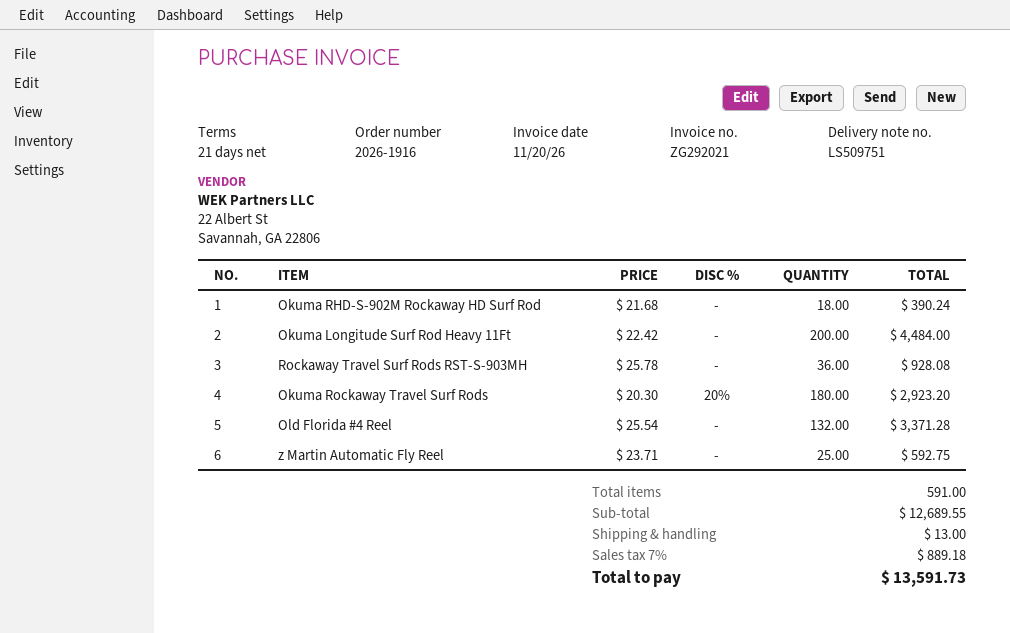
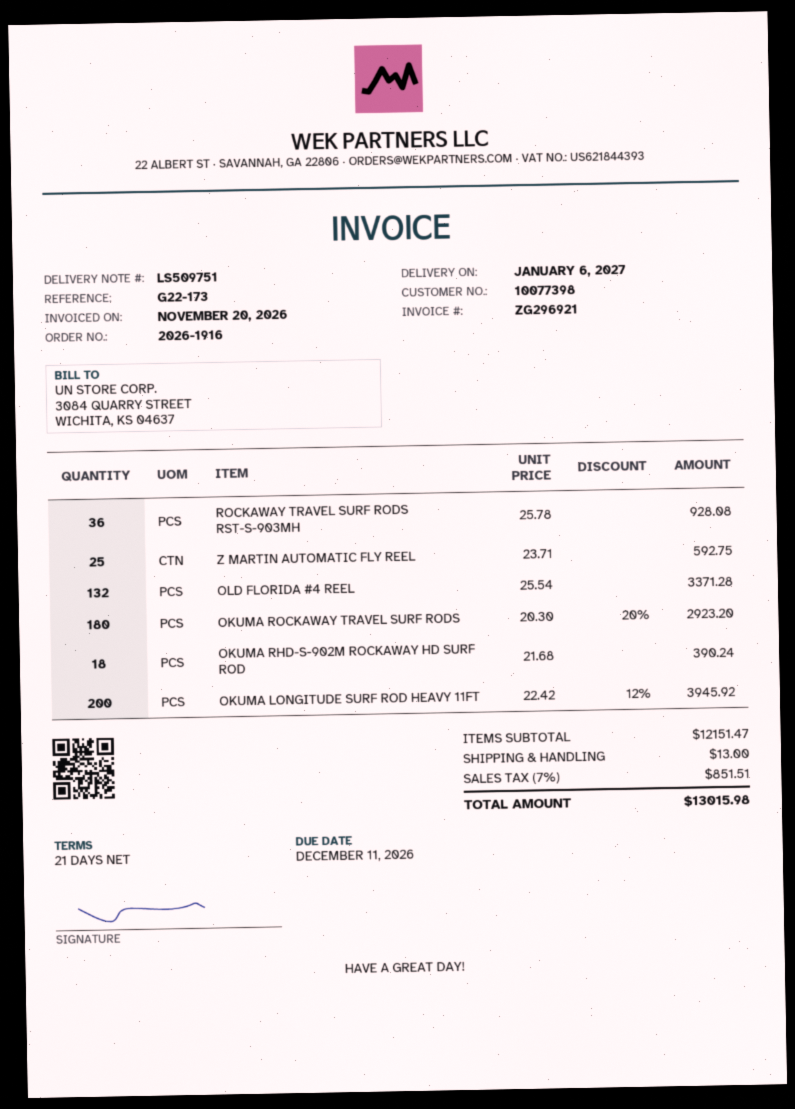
invoice number: ZG292021 -> ZG296921
Okuma Longitude Surf Rod Heavy 11Ft: 200 x 22.42 = 4484.00 -> 200 x 22.42 - 12% = 3945.92
subtotal: 12689.55 -> 12151.47
tax: 7% = 889.18 -> 7% = 851.51
total: 13591.73 -> 13015.98

